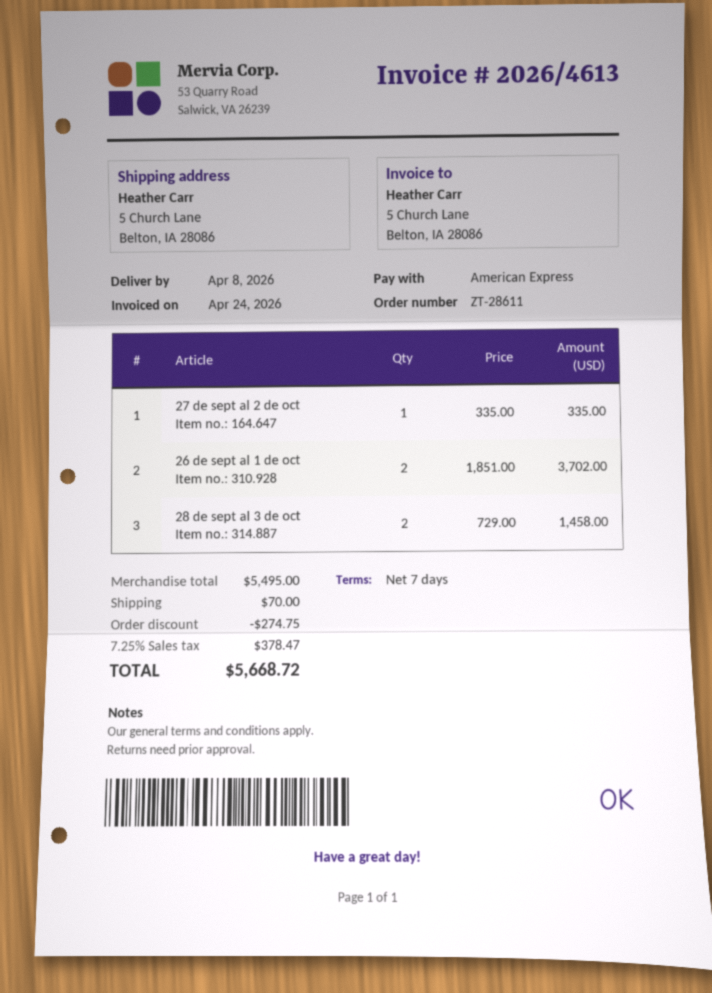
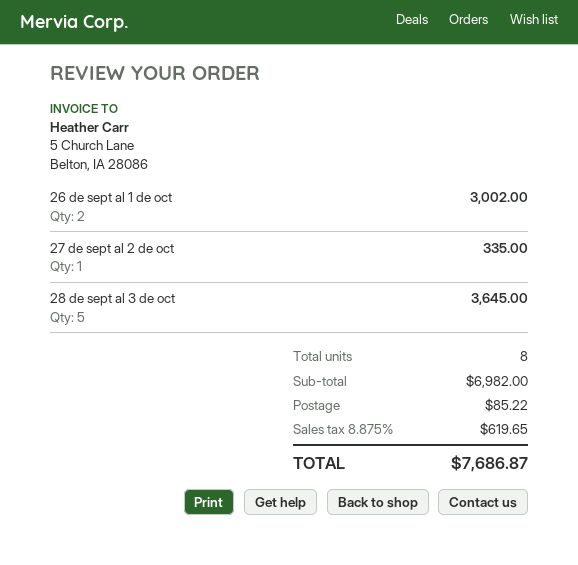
26 de sept al 1 de oct: 2 for 3702.00 -> 2 for 3002.00
28 de sept al 3 de oct: 2 for 1458.00 -> 5 for 3645.00
subtotal: 5495.00 -> 6982.00
discount: 274.75 -> none
shipping: 70.00 -> 85.22
tax: 7.25% = 378.47 -> 8.875% = 619.65
total: 5668.72 -> 7686.87

